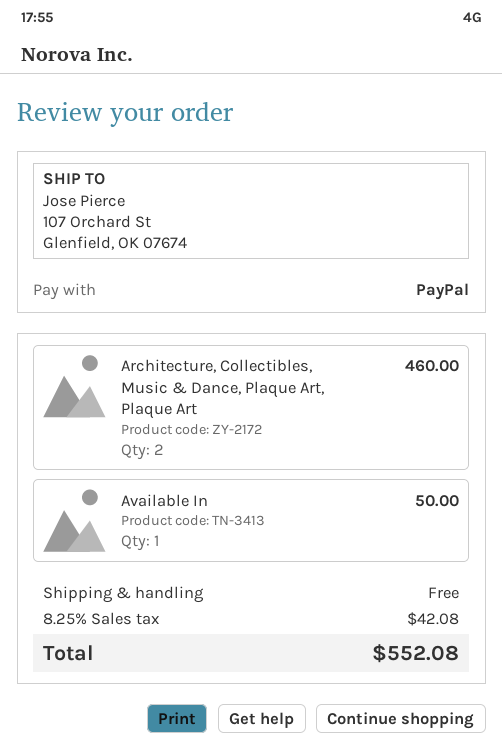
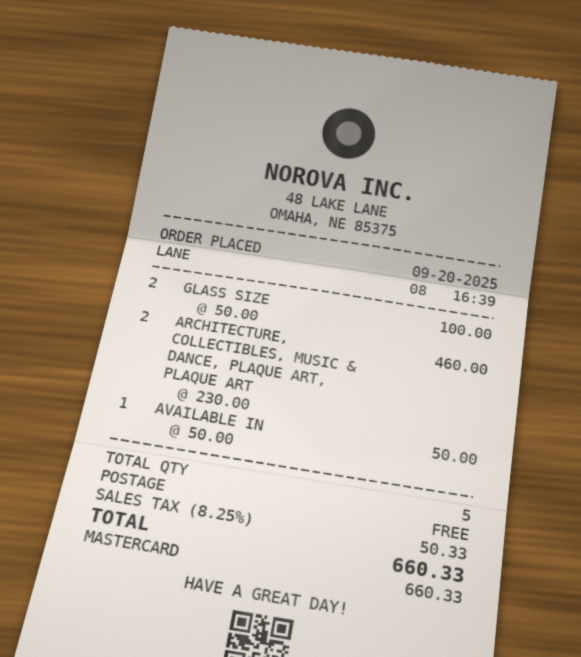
payment method: PayPal -> Mastercard
GLASS SIZE: none -> 2 for 100.00
tax: 8.25% = 42.08 -> 8.25% = 50.33
total: 552.08 -> 660.33

